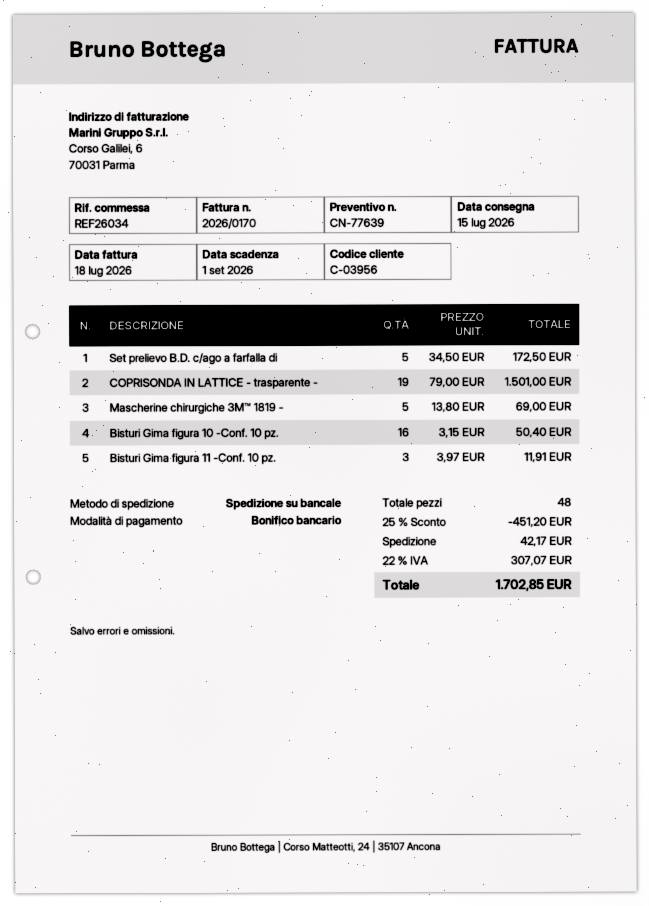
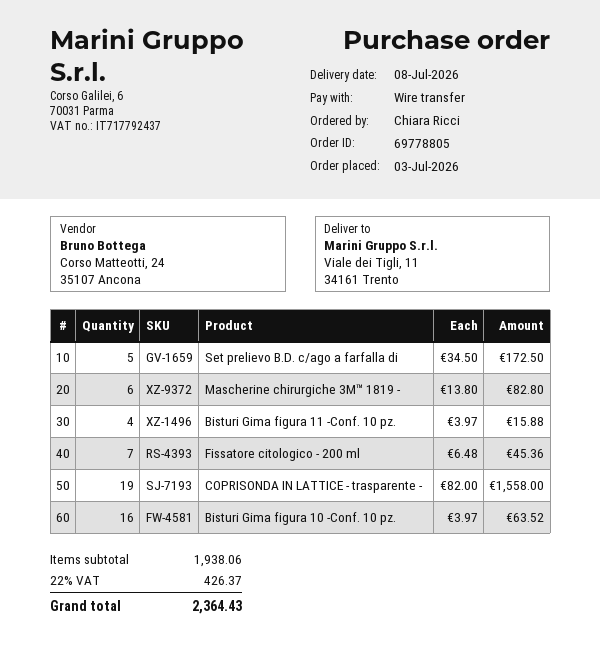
delivery date: 2026-07-15 -> 2026-07-08
COPRISONDA IN LATTICE - trasparente -: 19 x 79.00 = 1501.00 -> 19 x 82.00 = 1558.00
Mascherine chirurgiche 3M™ 1819 -: 5 x 13.80 = 69.00 -> 6 x 13.80 = 82.80
Bisturi Gima figura 10 -Conf. 10 pz.: 16 x 3.15 = 50.40 -> 16 x 3.97 = 63.52
Bisturi Gima figura 11 -Conf. 10 pz.: 3 x 3.97 = 11.91 -> 4 x 3.97 = 15.88
Fissatore citologico - 200 ml: none -> 7 x 6.48 = 45.36
discount: 25% = 451.20 -> none
shipping: 42.17 -> none
tax: 22% = 307.07 -> 22% = 426.37
total: 1702.85 -> 2364.43

